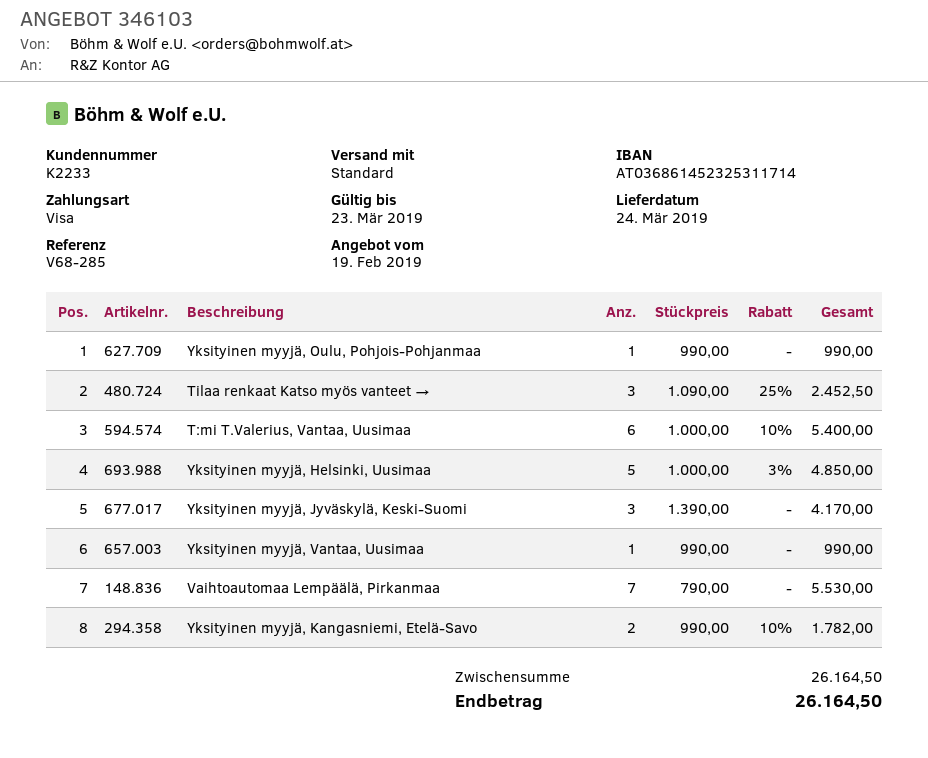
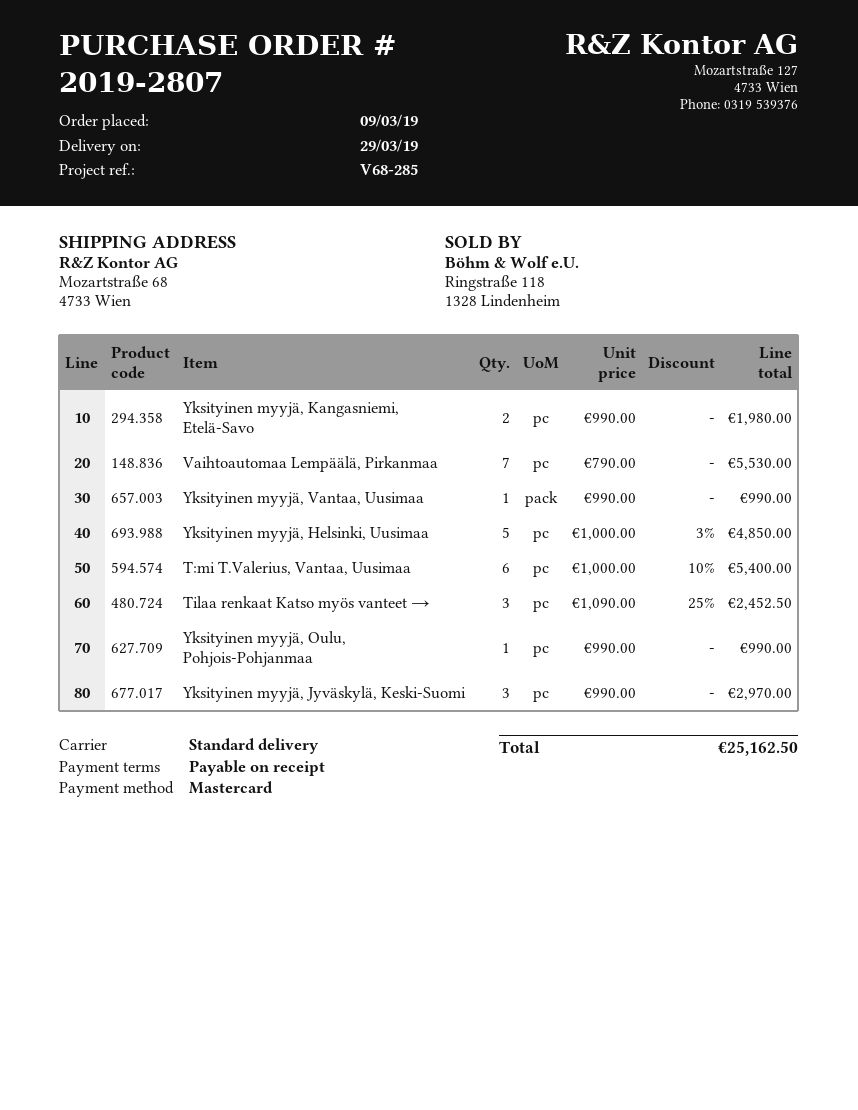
delivery date: 2019-03-24 -> 2019-03-29
payment method: Visa -> Mastercard
Yksityinen myyjä, Jyväskylä, Keski-Suomi: 3 x 1390.00 = 4170.00 -> 3 x 990.00 = 2970.00
Yksityinen myyjä, Kangasniemi, Etelä-Savo: 2 x 990.00 - 10% = 1782.00 -> 2 x 990.00 = 1980.00
total: 26164.50 -> 25162.50

